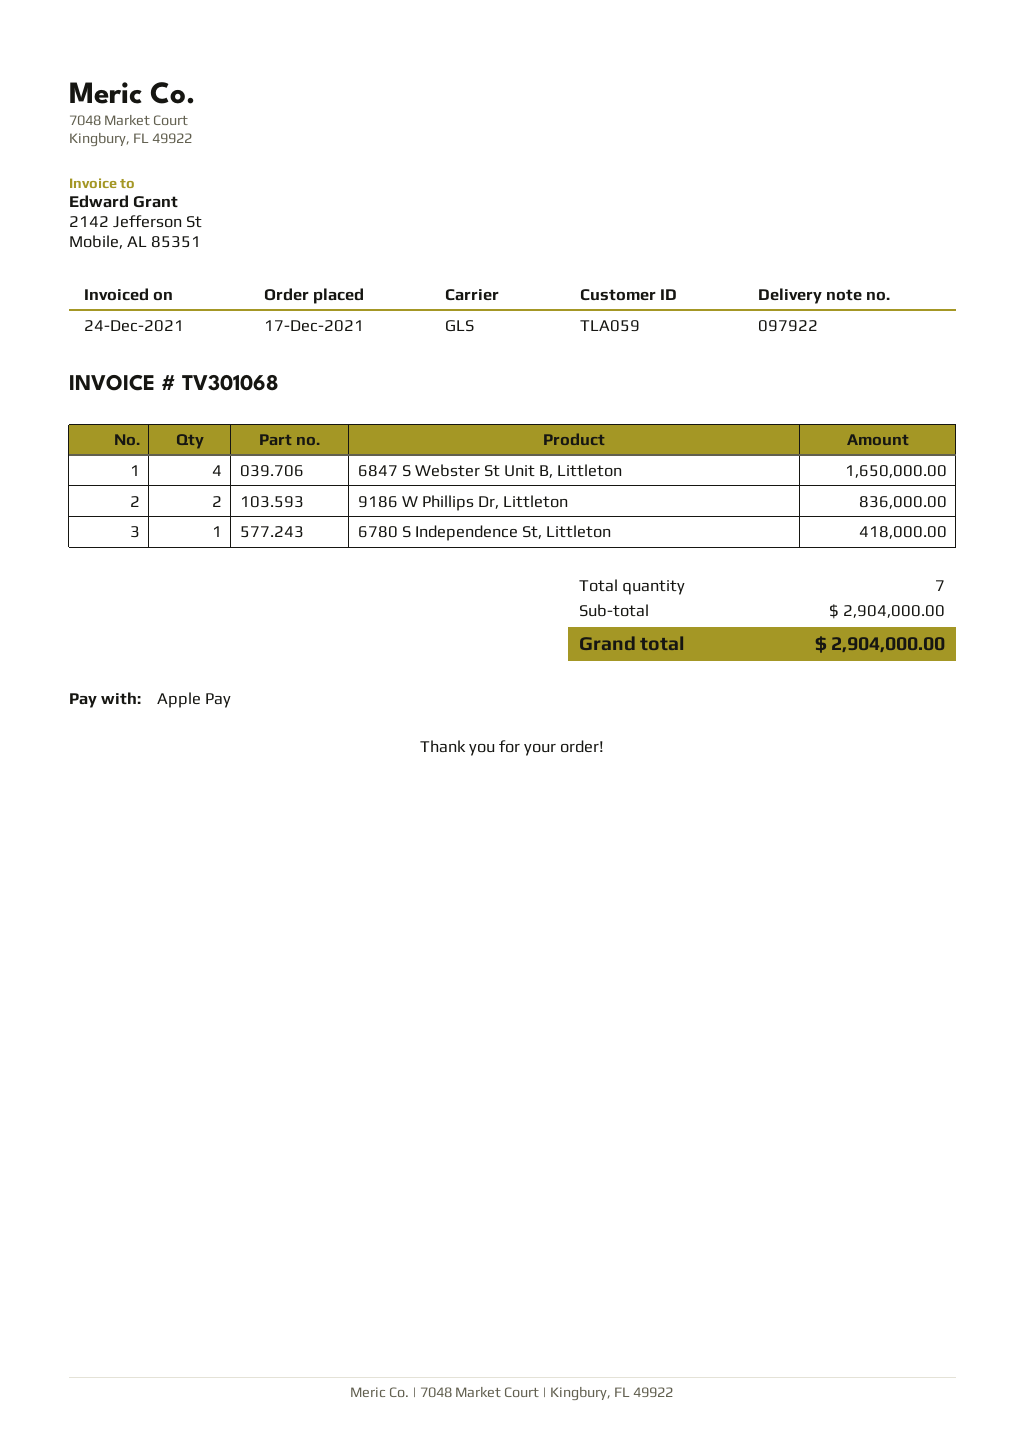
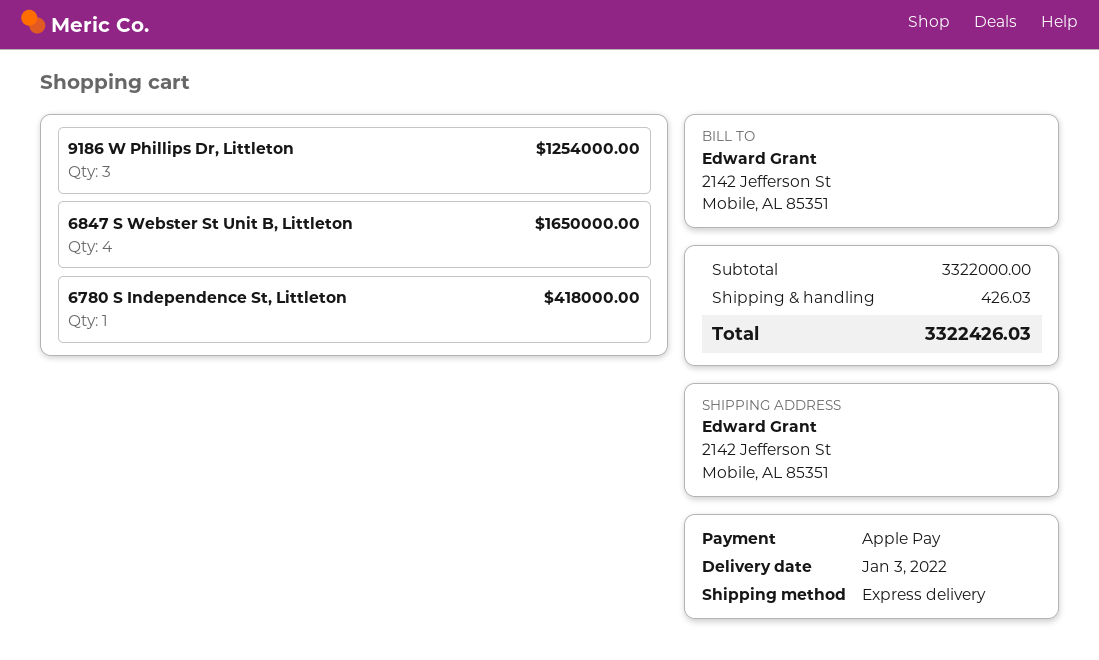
shipping method: GLS -> express
9186 W Phillips Dr, Littleton: 2 for 836000.00 -> 3 for 1254000.00
subtotal: 2904000.00 -> 3322000.00
shipping: none -> 426.03
total: 2904000.00 -> 3322426.03

